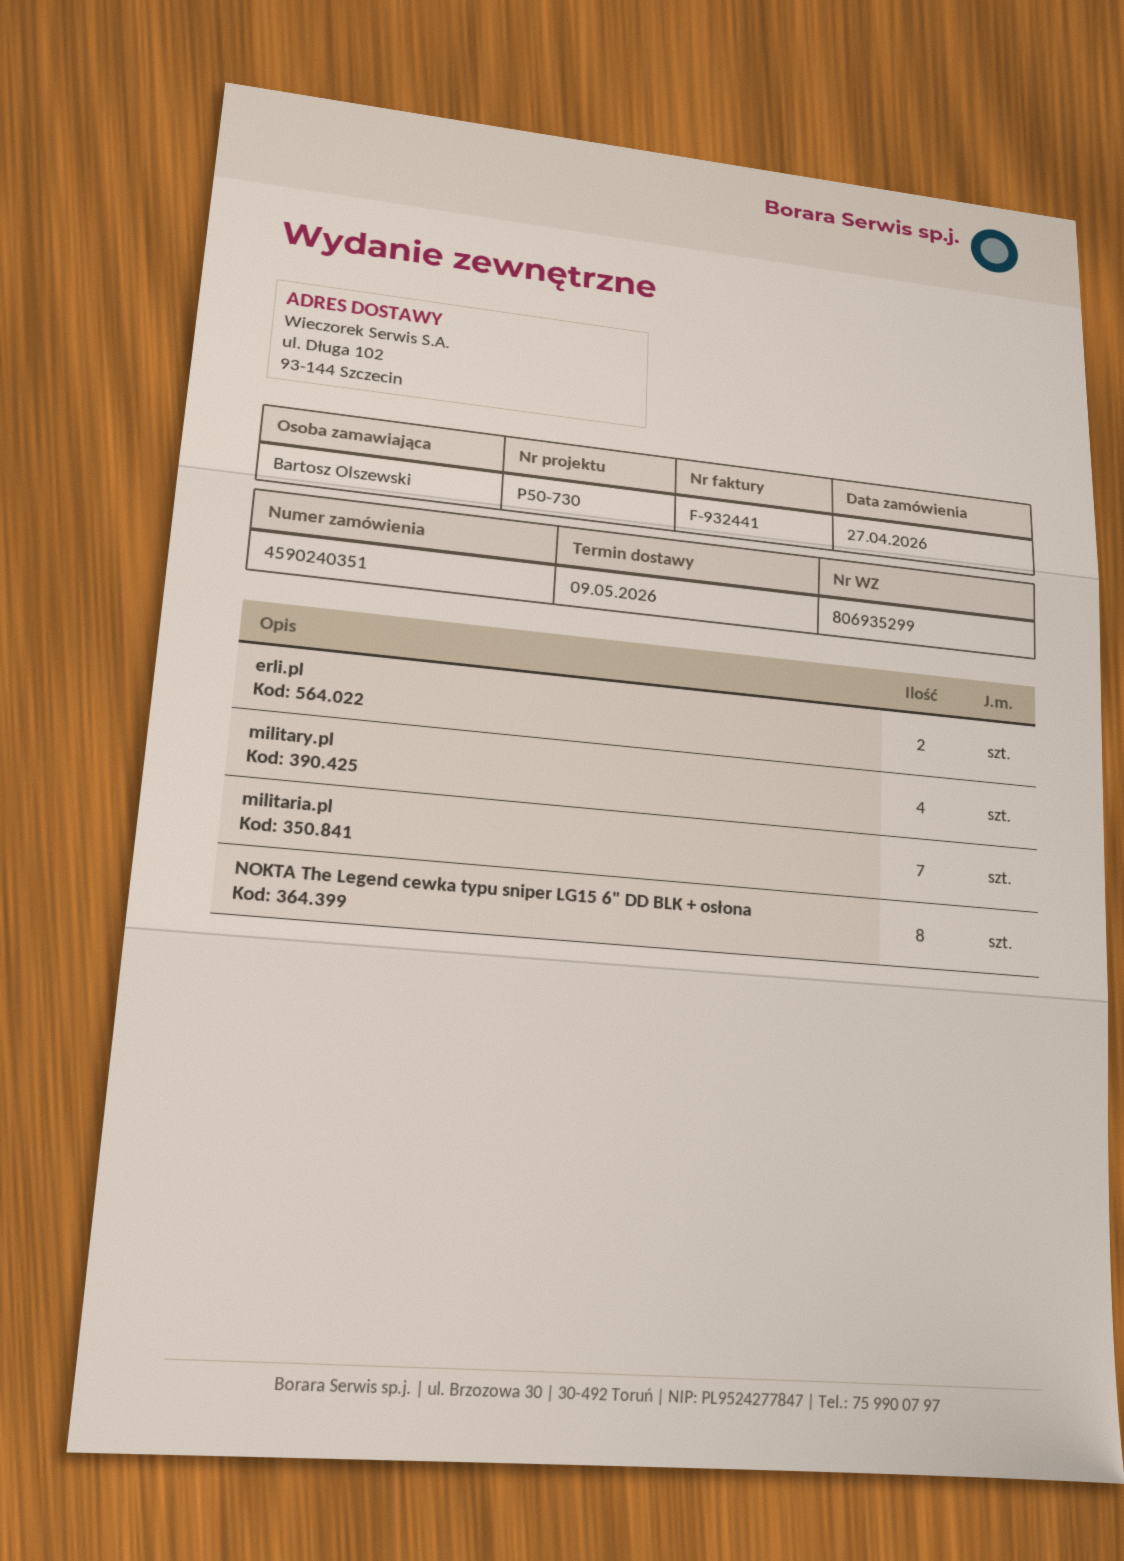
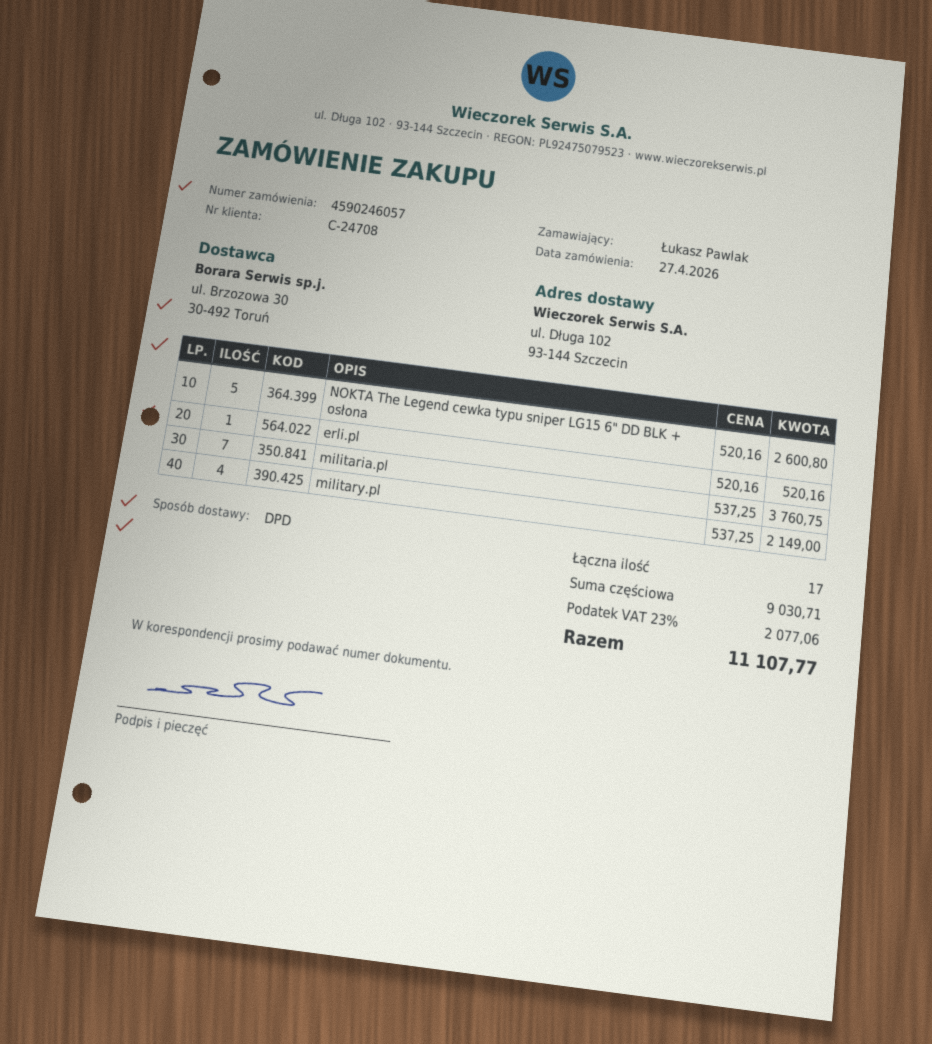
order number: 4590240351 -> 4590246057
ordered by: Bartosz Olszewski -> Łukasz Pawlak
erli.pl: 2 -> 1
NOKTA The Legend cewka typu sniper LG15 6" DD BLK + osłona: 8 -> 5

